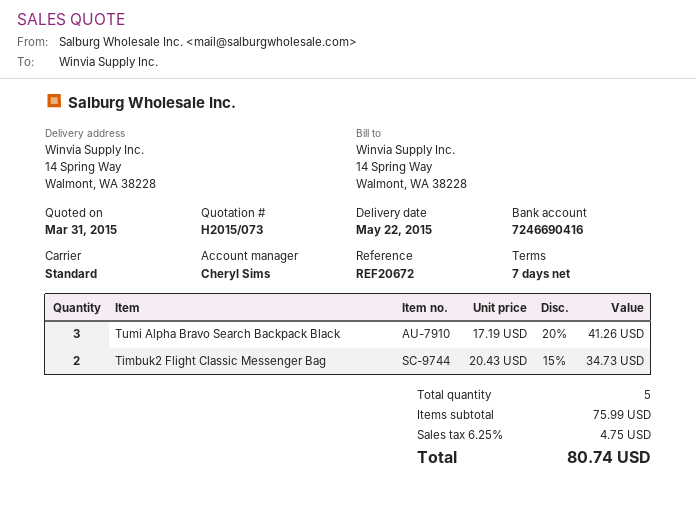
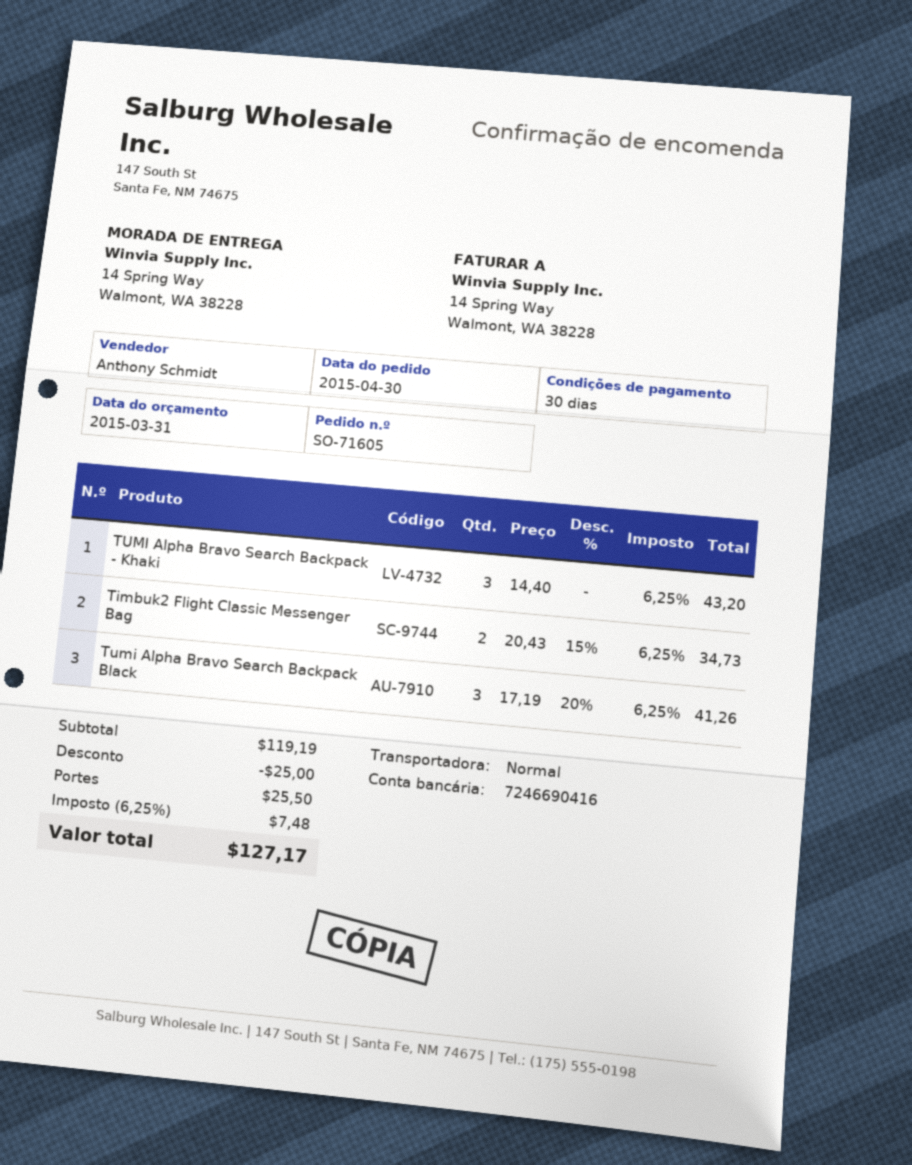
payment terms: 7 days -> 30 days
sales rep: Cheryl Sims -> Anthony Schmidt
TUMI Alpha Bravo Search Backpack - Khaki: none -> 3 x 14.40 = 43.20
subtotal: 75.99 -> 119.19
discount: none -> 25.00
shipping: none -> 25.50
tax: 6.25% = 4.75 -> 6.25% = 7.48
total: 80.74 -> 127.17

